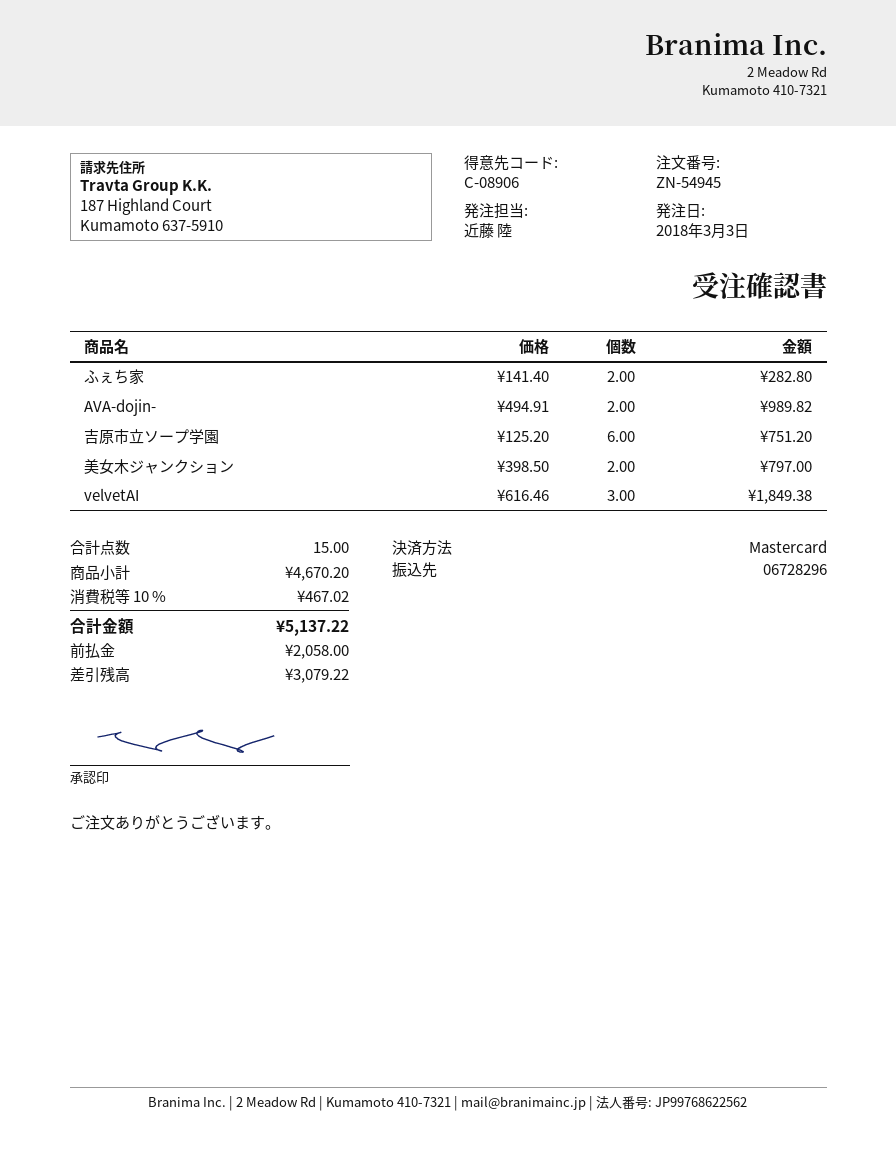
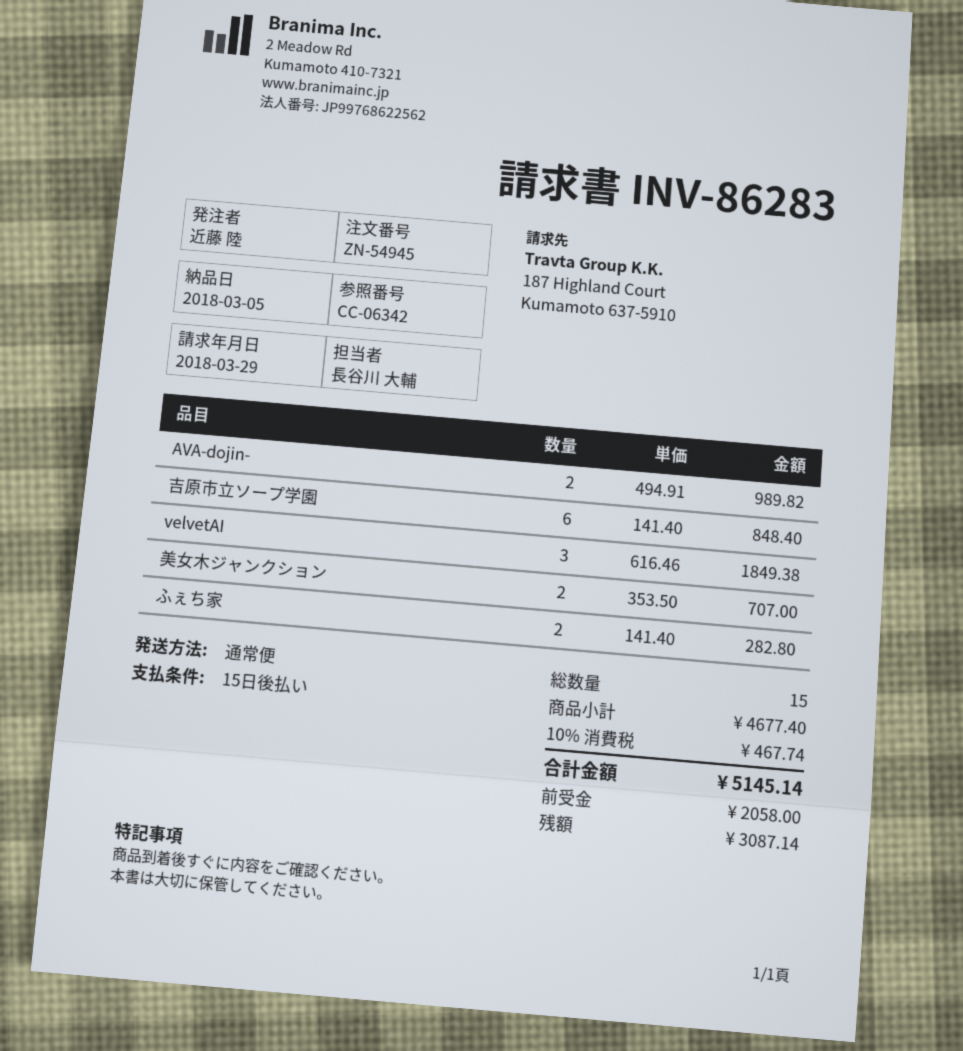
吉原市立ソープ学園: 6 x 125.20 = 751.20 -> 6 x 141.40 = 848.40
美女木ジャンクション: 2 x 398.50 = 797.00 -> 2 x 353.50 = 707.00
subtotal: 4670.20 -> 4677.40
tax: 10% = 467.02 -> 10% = 467.74
total: 5137.22 -> 5145.14
balance: 3079.22 -> 3087.14

